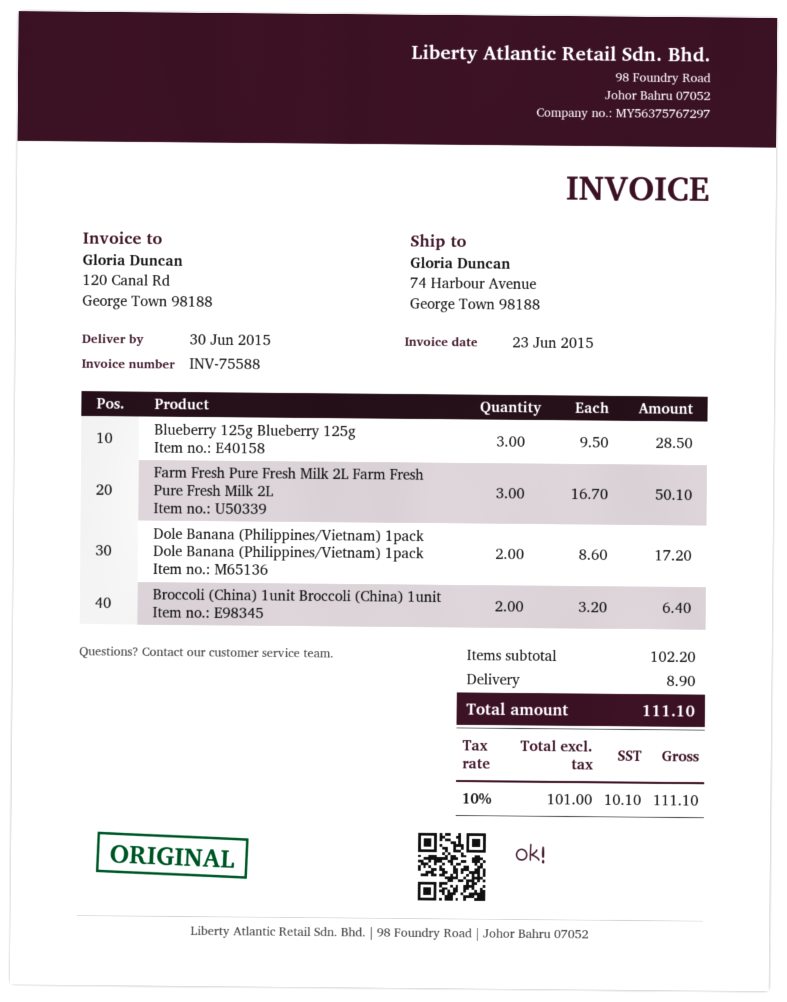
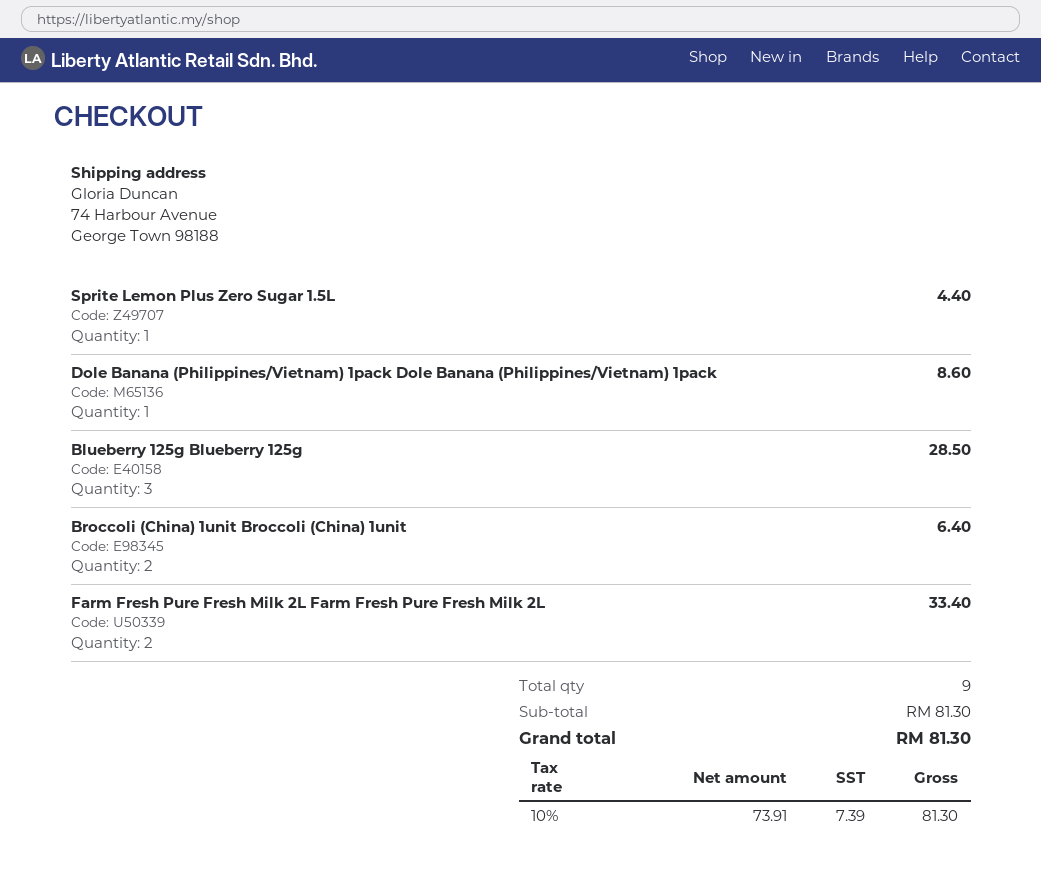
Farm Fresh Pure Fresh Milk 2L Farm Fresh Pure Fresh Milk 2L: 3 for 50.10 -> 2 for 33.40
Dole Banana (Philippines/Vietnam) 1pack Dole Banana (Philippines/Vietnam) 1pack: 2 for 17.20 -> 1 for 8.60
Sprite Lemon Plus Zero Sugar 1.5L: none -> 1 for 4.40
subtotal: 102.20 -> 81.30
shipping: 8.90 -> none
net: 101.00 -> 73.91
tax: 10% = 10.10 -> 10% = 7.39
total: 111.10 -> 81.30

